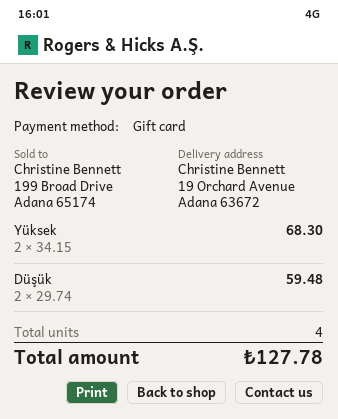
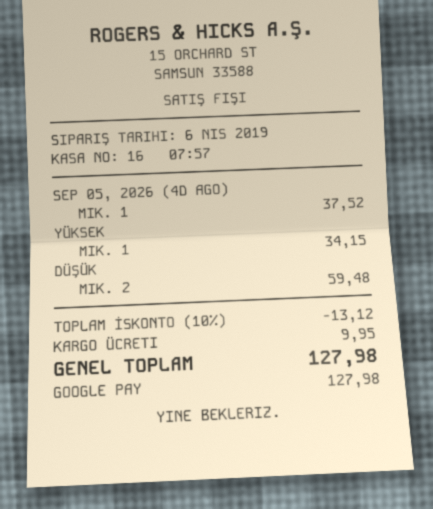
payment method: gift card -> Google Pay
Yüksek: 2 for 68.30 -> 1 for 34.15
SEP 05, 2026 (4D AGO): none -> 1 for 37.52
discount: none -> 10% = 13.12
shipping: none -> 9.95
total: 127.78 -> 127.98

